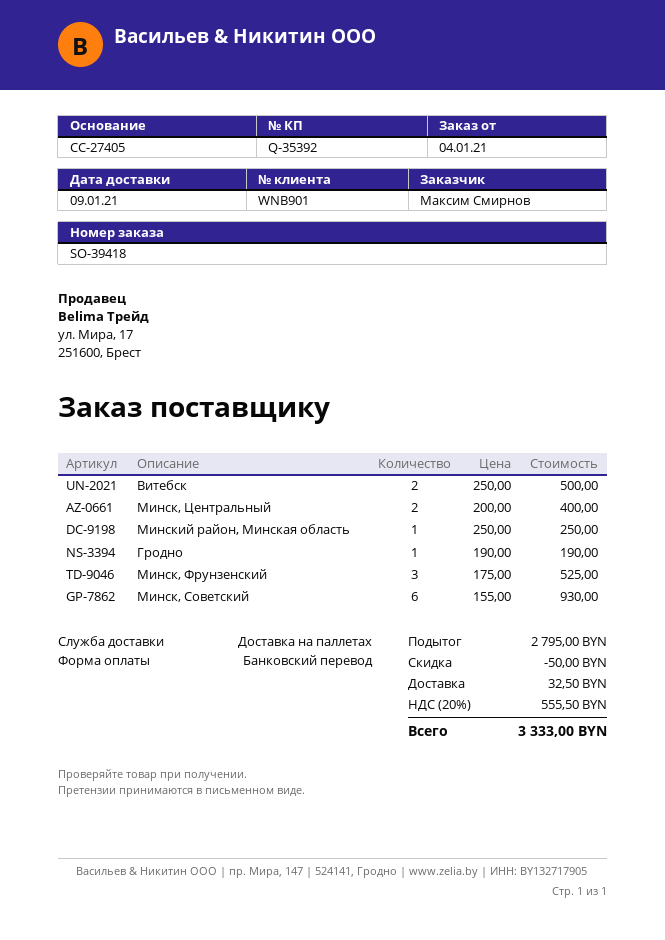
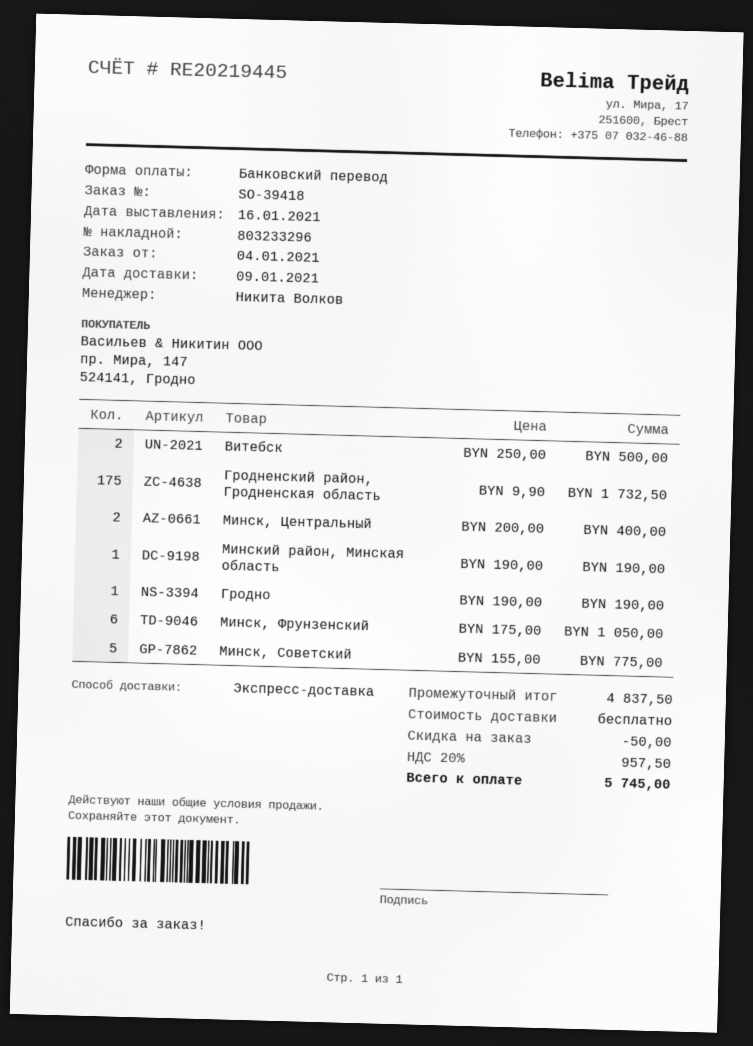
shipping method: pallet freight -> express
Минский район, Минская область: 1 x 250.00 = 250.00 -> 1 x 190.00 = 190.00
Минск, Фрунзенский: 3 x 175.00 = 525.00 -> 6 x 175.00 = 1050.00
Минск, Советский: 6 x 155.00 = 930.00 -> 5 x 155.00 = 775.00
Гродненский район, Гродненская область: none -> 175 x 9.90 = 1732.50
subtotal: 2795.00 -> 4837.50
shipping: 32.50 -> 0.00
tax: 20% = 555.50 -> 20% = 957.50
total: 3333.00 -> 5745.00

